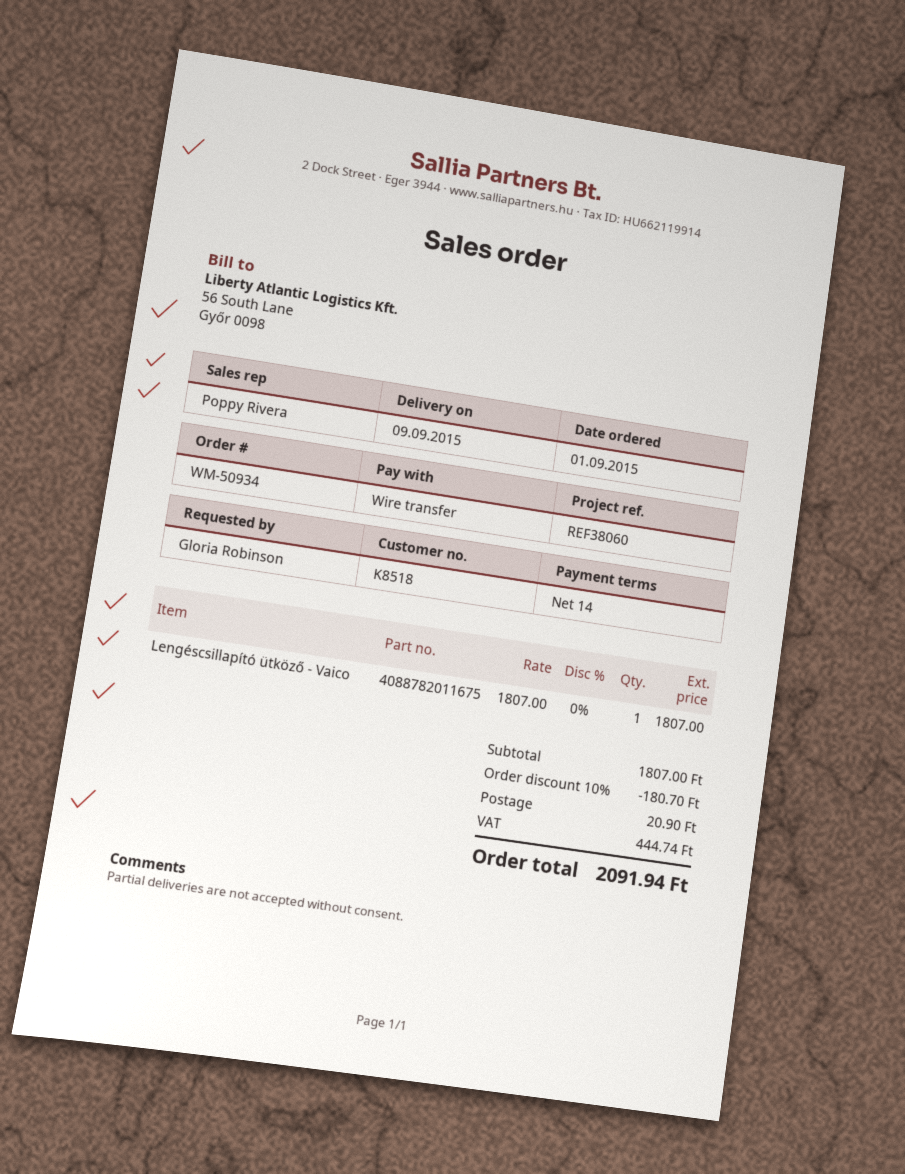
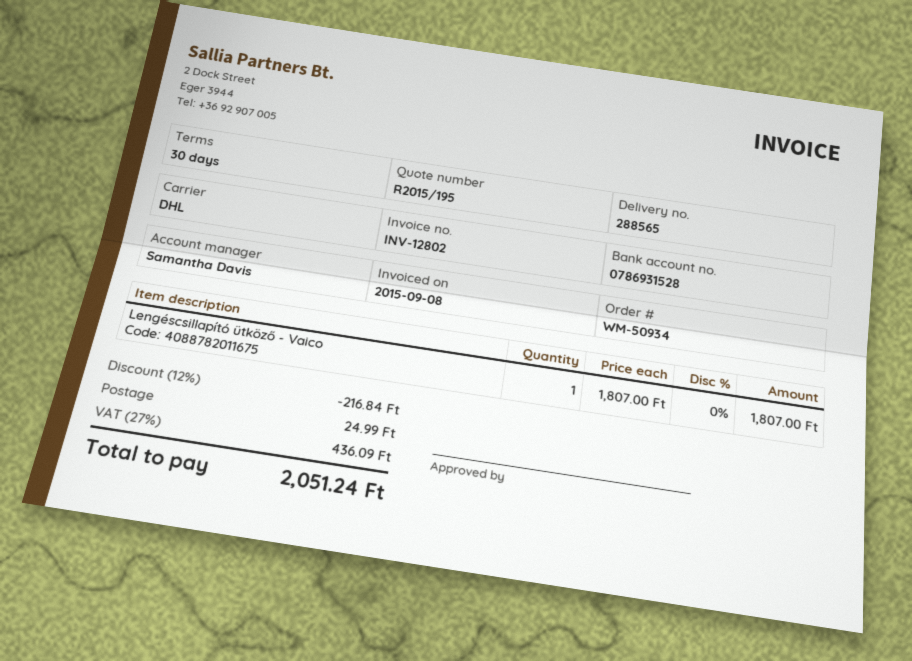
payment terms: 14 days -> 30 days
sales rep: Poppy Rivera -> Samantha Davis
discount: 10% = 180.70 -> 12% = 216.84
shipping: 20.90 -> 24.99
tax: 444.74 -> 436.09
total: 2091.94 -> 2051.24

